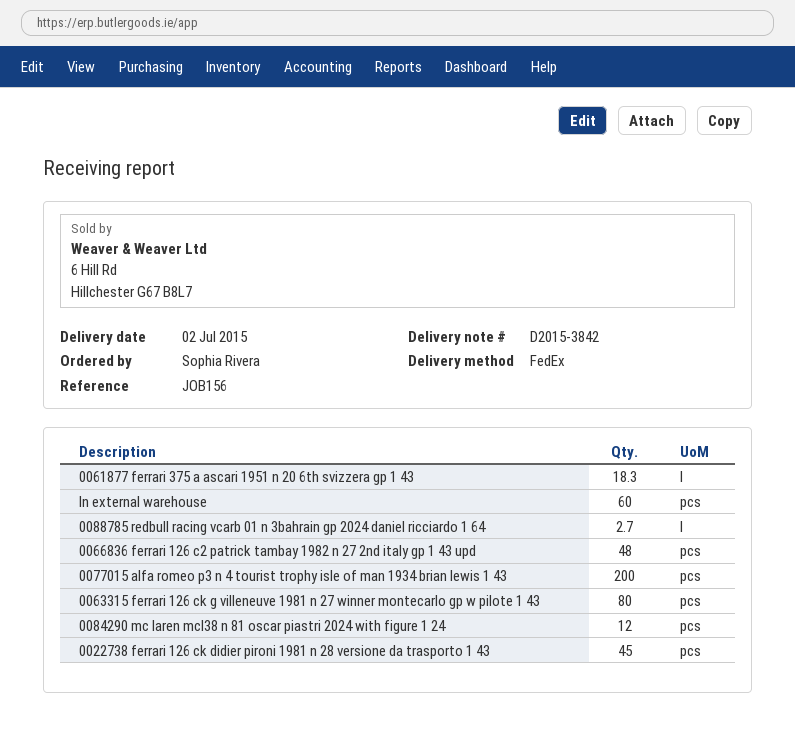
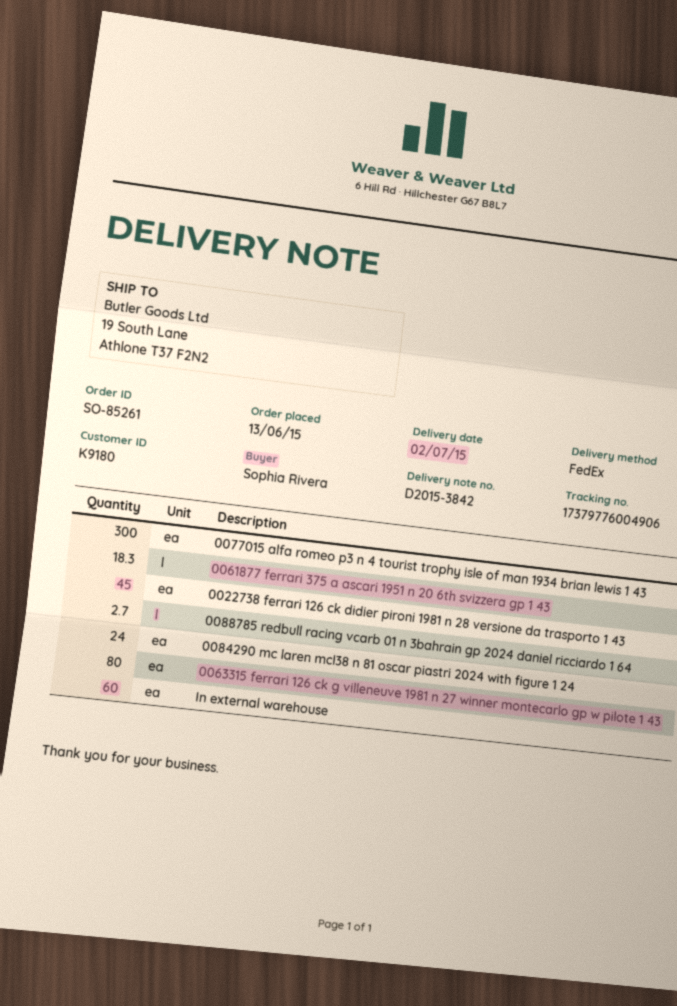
0066836 ferrari 126 c2 patrick tambay 1982 n 27 2nd italy gp 1 43 upd: 48 -> none
0077015 alfa romeo p3 n 4 tourist trophy isle of man 1934 brian lewis 1 43: 200 -> 300
0084290 mc laren mcl38 n 81 oscar piastri 2024 with figure 1 24: 12 -> 24

